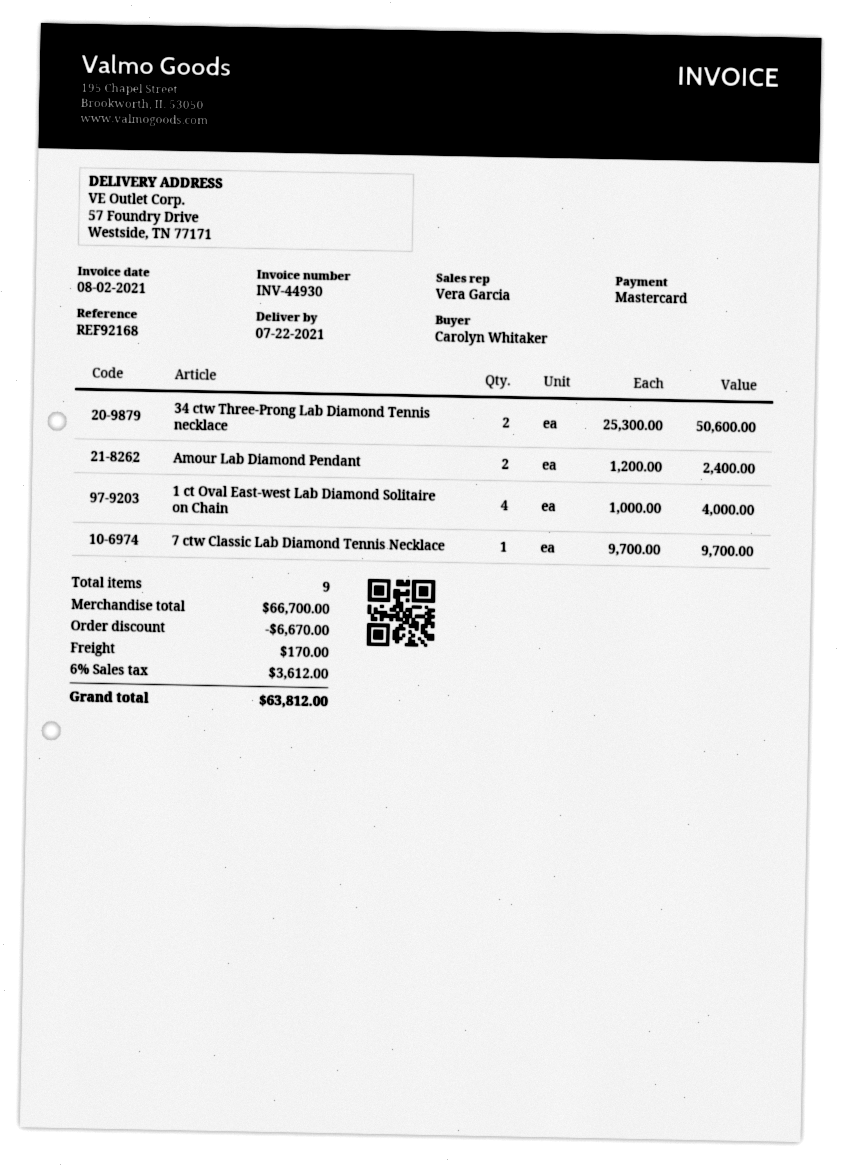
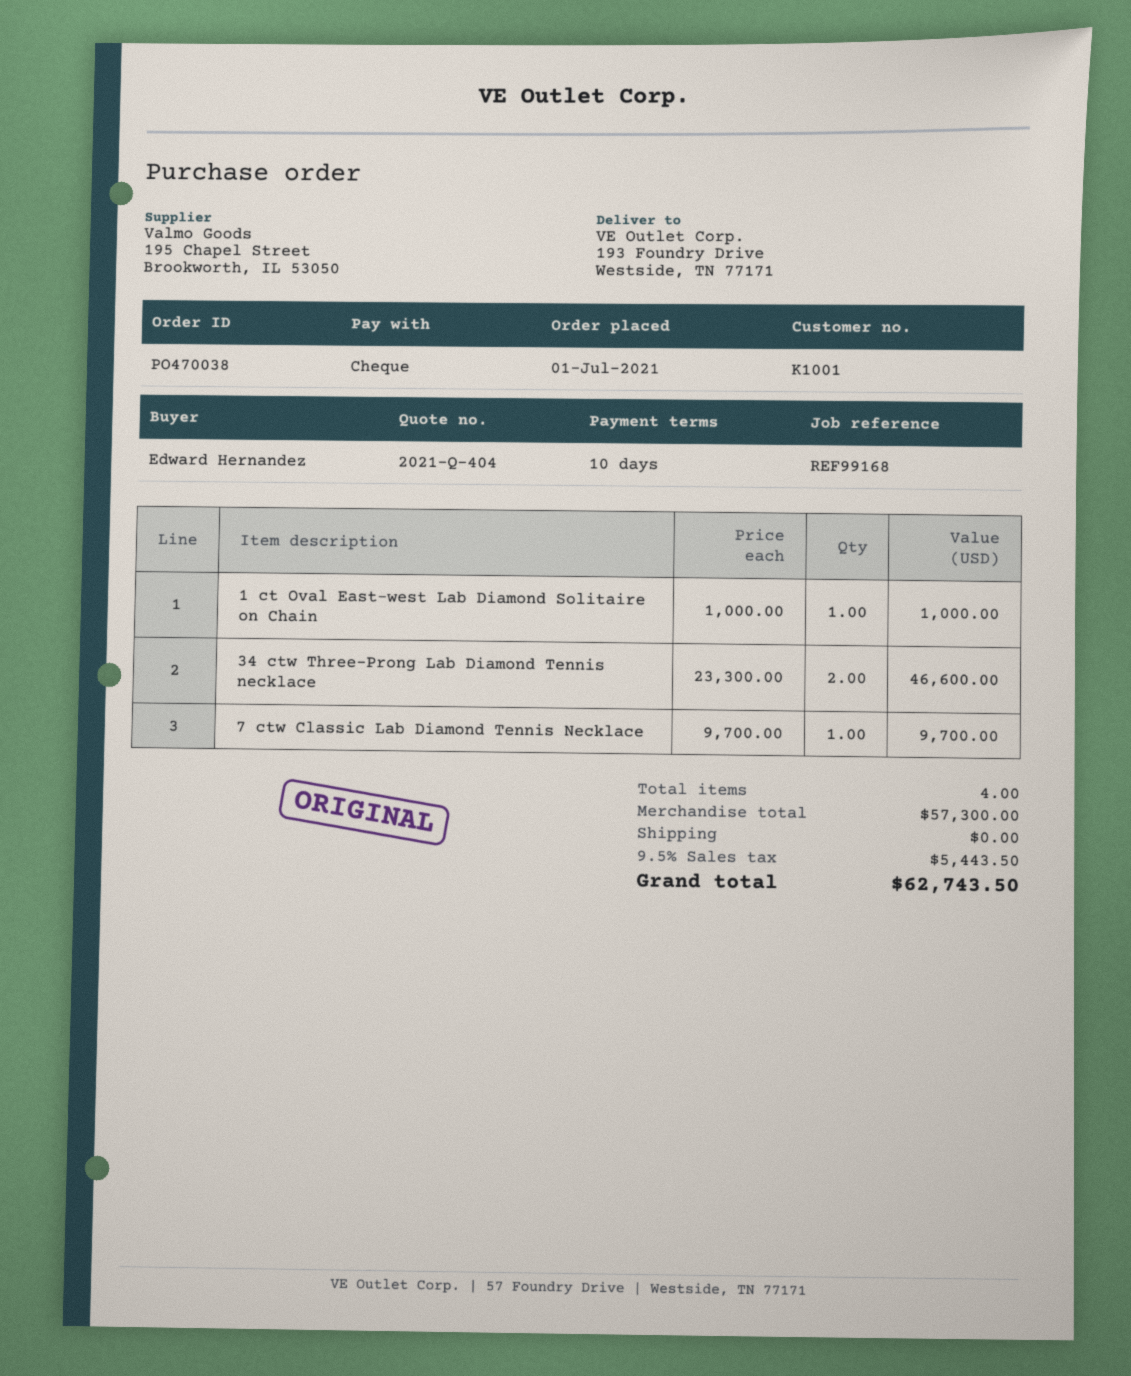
reference: REF92168 -> REF99168
ordered by: Carolyn Whitaker -> Edward Hernandez
payment method: Mastercard -> cheque
ship to: 57 Foundry Drive, Westside, TN 77171 -> 193 Foundry Drive, Westside, TN 77171
34 ctw Three-Prong Lab Diamond Tennis necklace: 2 x 25300.00 = 50600.00 -> 2 x 23300.00 = 46600.00
Amour Lab Diamond Pendant: 2 x 1200.00 = 2400.00 -> none
1 ct Oval East-west Lab Diamond Solitaire on Chain: 4 x 1000.00 = 4000.00 -> 1 x 1000.00 = 1000.00
total quantity: 9 -> 4
subtotal: 66700.00 -> 57300.00
discount: 6670.00 -> none
shipping: 170.00 -> 0.00
tax: 6% = 3612.00 -> 9.5% = 5443.50
total: 63812.00 -> 62743.50

